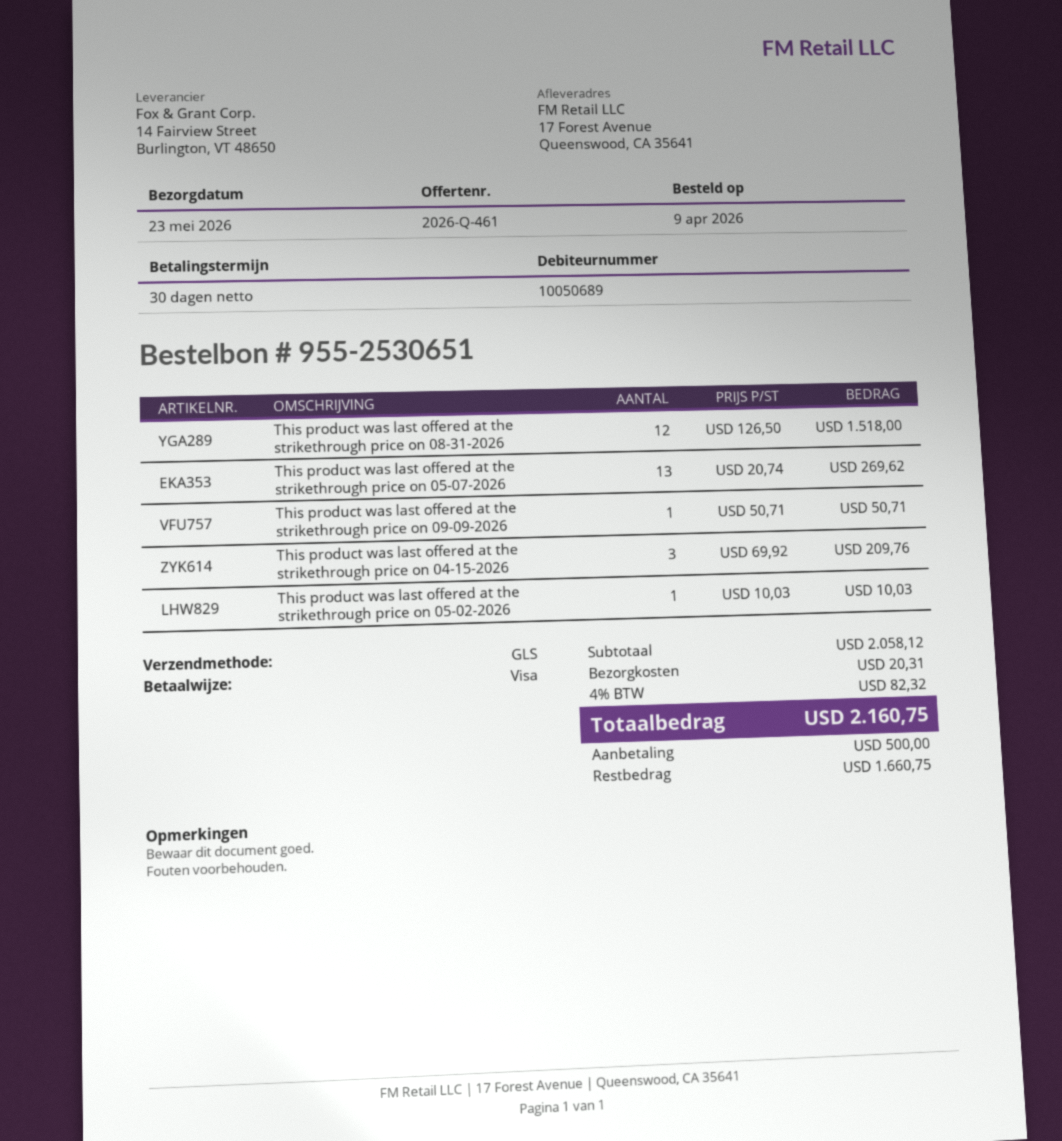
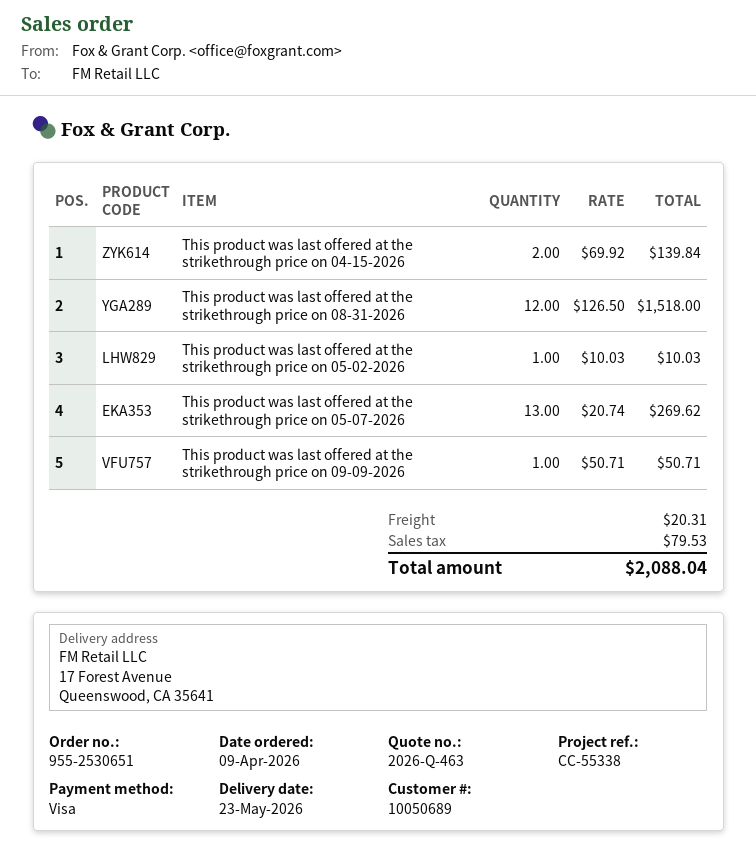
quote number: 2026-Q-461 -> 2026-Q-463
This product was last offered at the strikethrough price on 04-15-2026: 3 x 69.92 = 209.76 -> 2 x 69.92 = 139.84
tax: 82.32 -> 79.53
total: 2160.75 -> 2088.04

